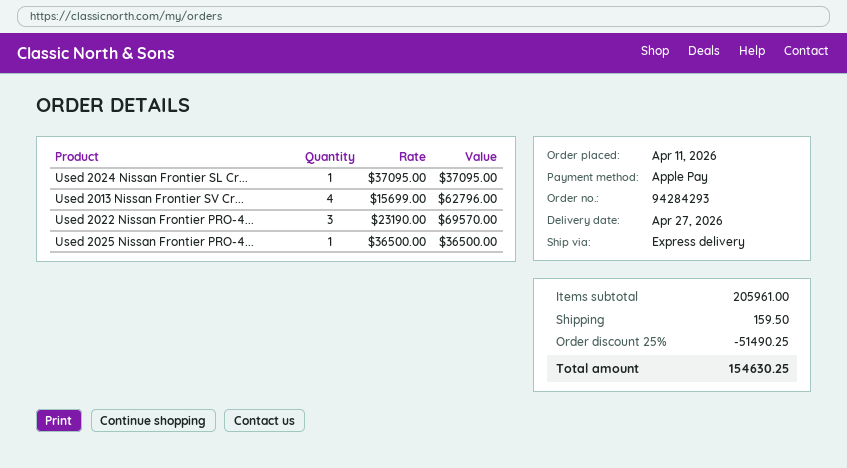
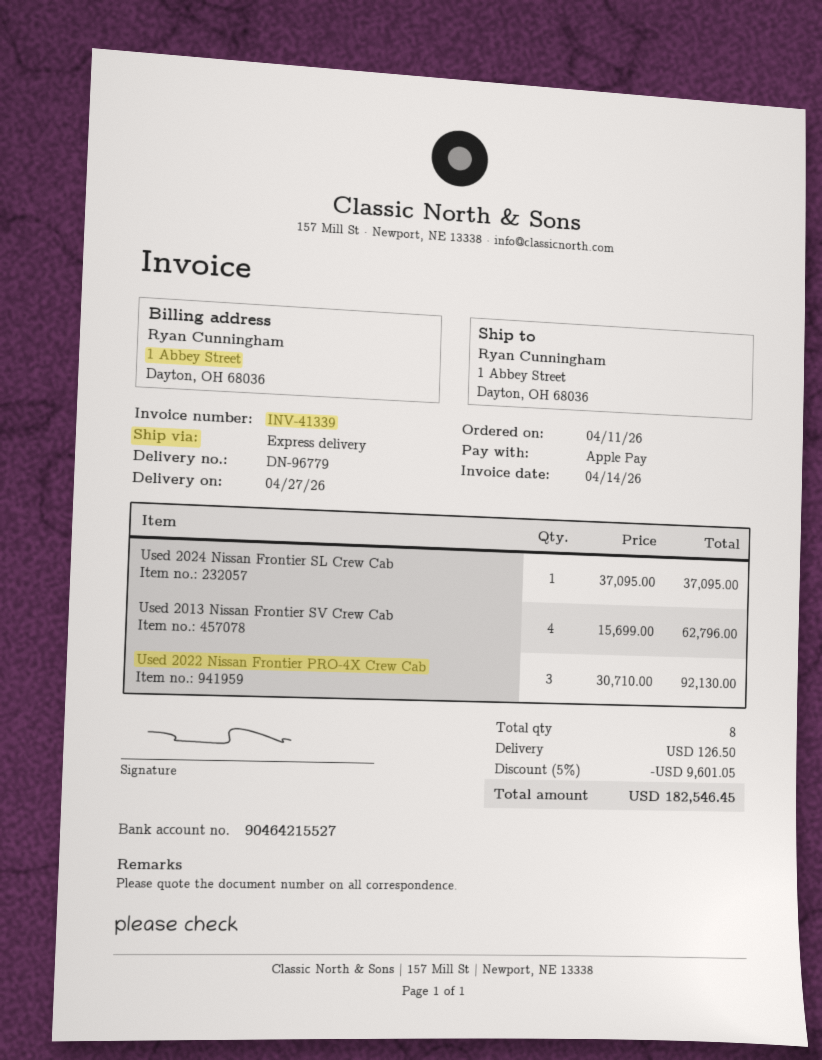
Used 2022 Nissan Frontier PRO-4...: 3 x 23190.00 = 69570.00 -> 3 x 30710.00 = 92130.00
Used 2025 Nissan Frontier PRO-4...: 1 x 36500.00 = 36500.00 -> none
discount: 25% = 51490.25 -> 5% = 9601.05
shipping: 159.50 -> 126.50
total: 154630.25 -> 182546.45

